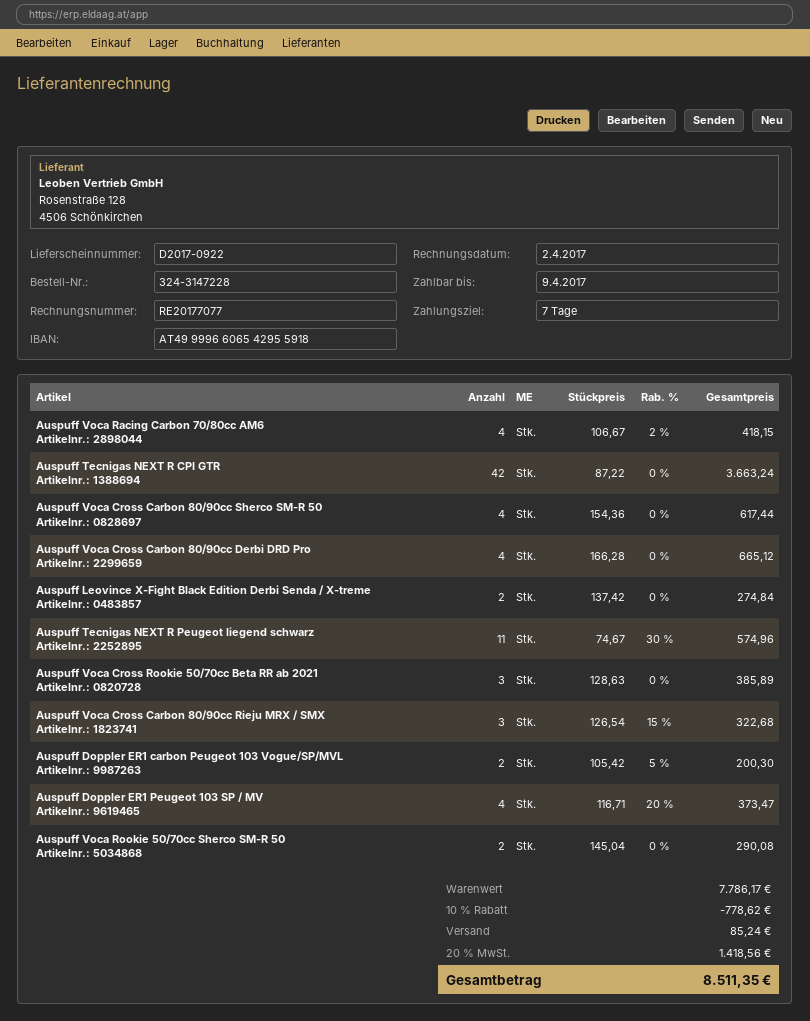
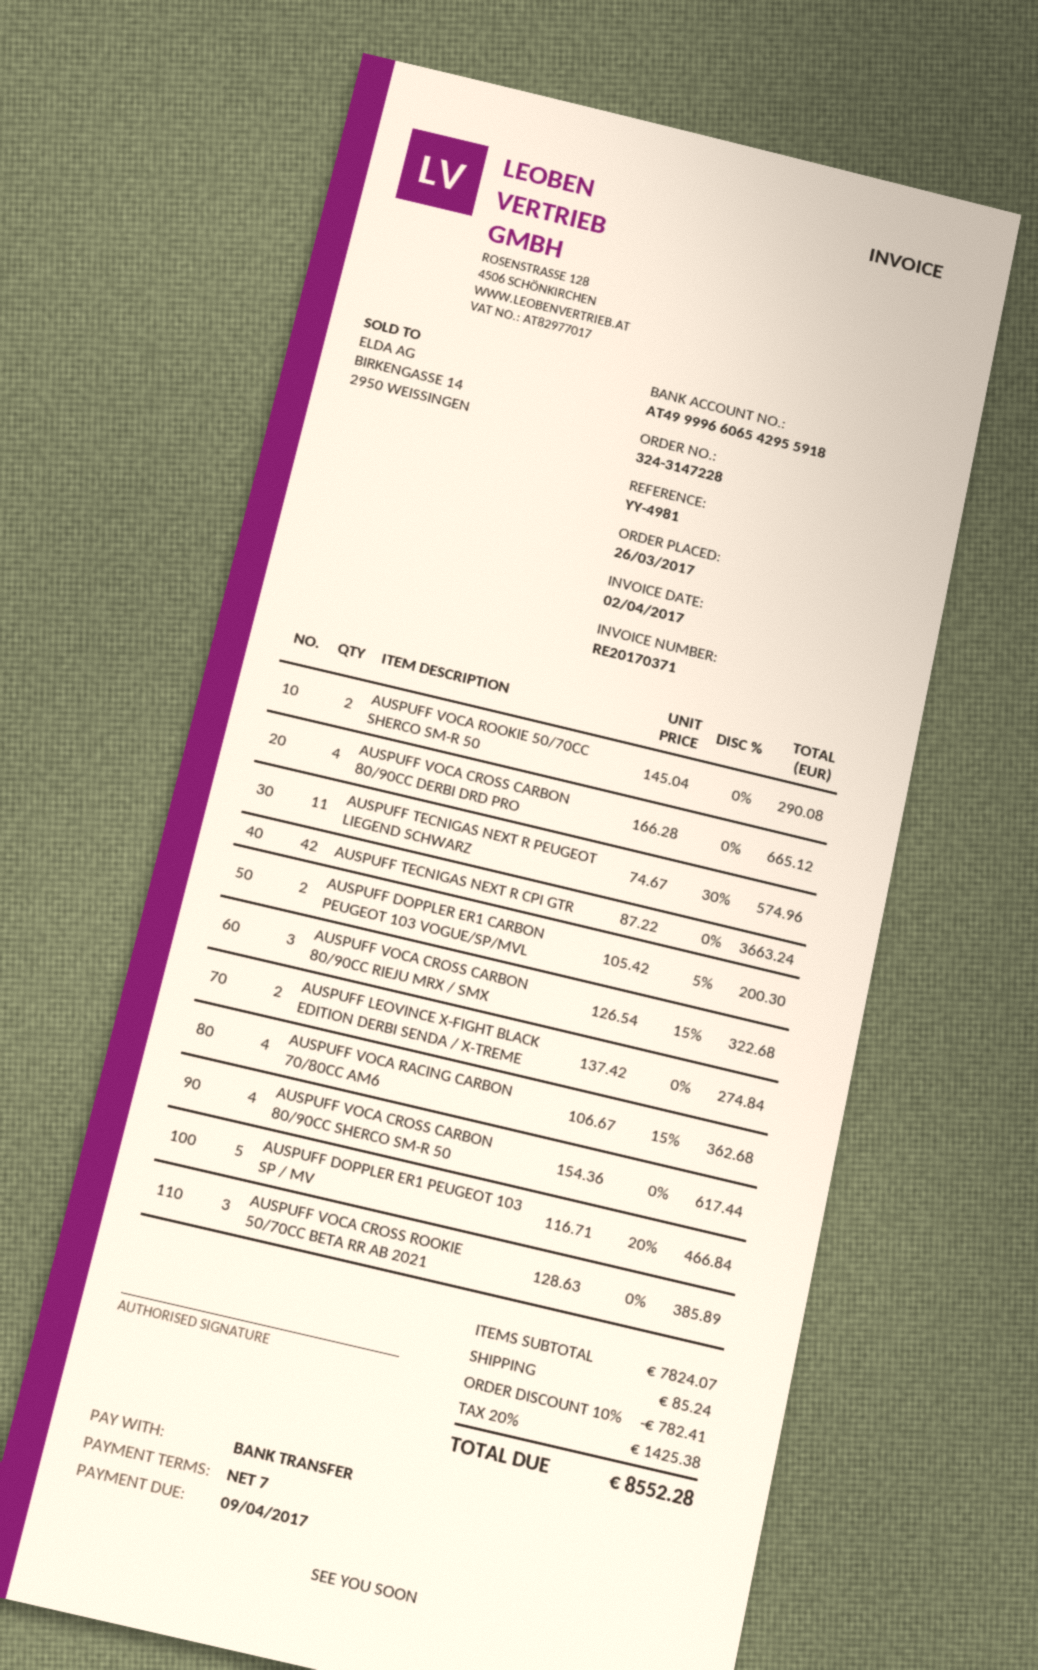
invoice number: RE20177077 -> RE20170371
Auspuff Voca Racing Carbon 70/80cc AM6: 4 x 106.67 - 2% = 418.15 -> 4 x 106.67 - 15% = 362.68
Auspuff Doppler ER1 Peugeot 103 SP / MV: 4 x 116.71 - 20% = 373.47 -> 5 x 116.71 - 20% = 466.84
subtotal: 7786.17 -> 7824.07
discount: 10% = 778.62 -> 10% = 782.41
tax: 20% = 1418.56 -> 20% = 1425.38
total: 8511.35 -> 8552.28

